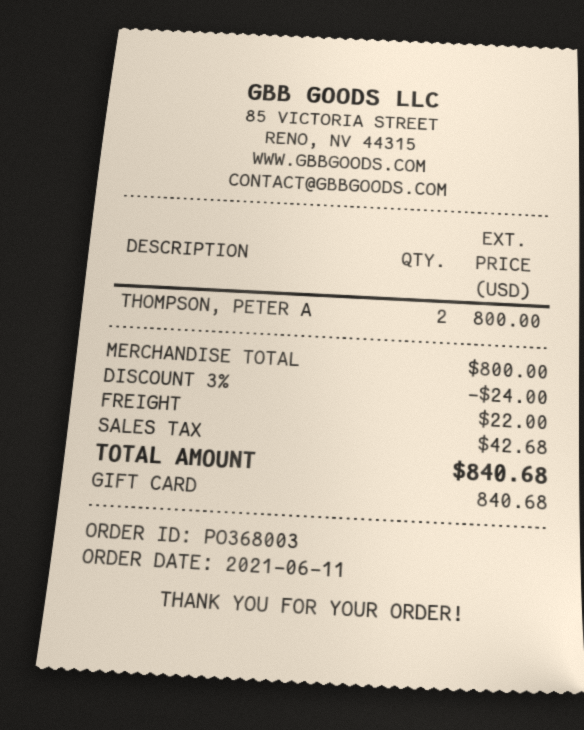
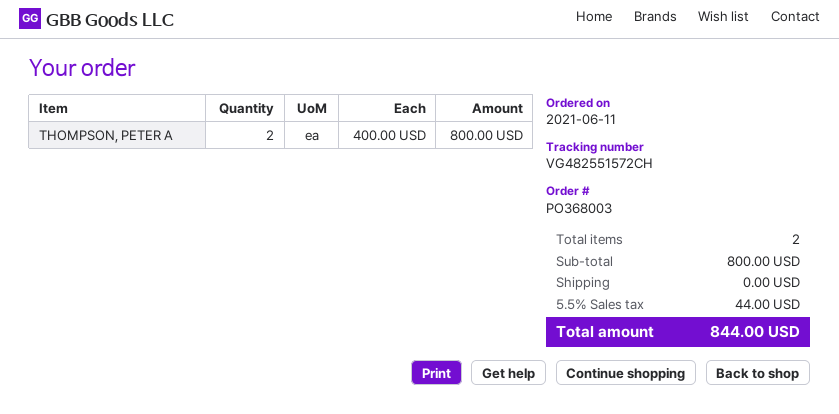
discount: 3% = 24.00 -> none
shipping: 22.00 -> 0.00
tax: 42.68 -> 44.00
total: 840.68 -> 844.00

